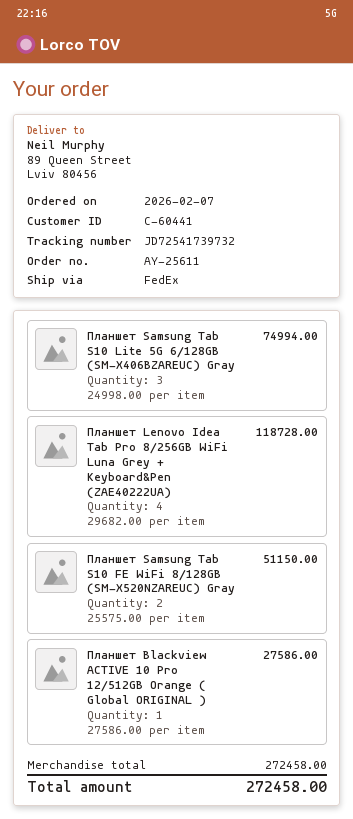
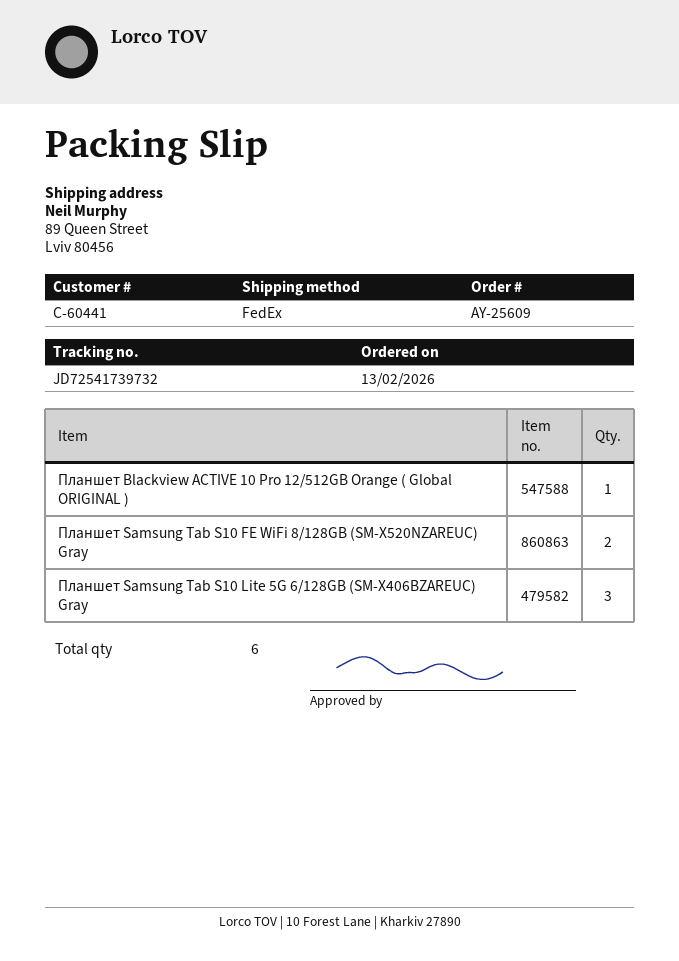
order number: AY-25611 -> AY-25609
order date: 2026-02-07 -> 2026-02-13
Планшет Lenovo Idea Tab Pro 8/256GB WiFi Luna Grey + Keyboard&Pen (ZAE40222UA): 4 -> none

